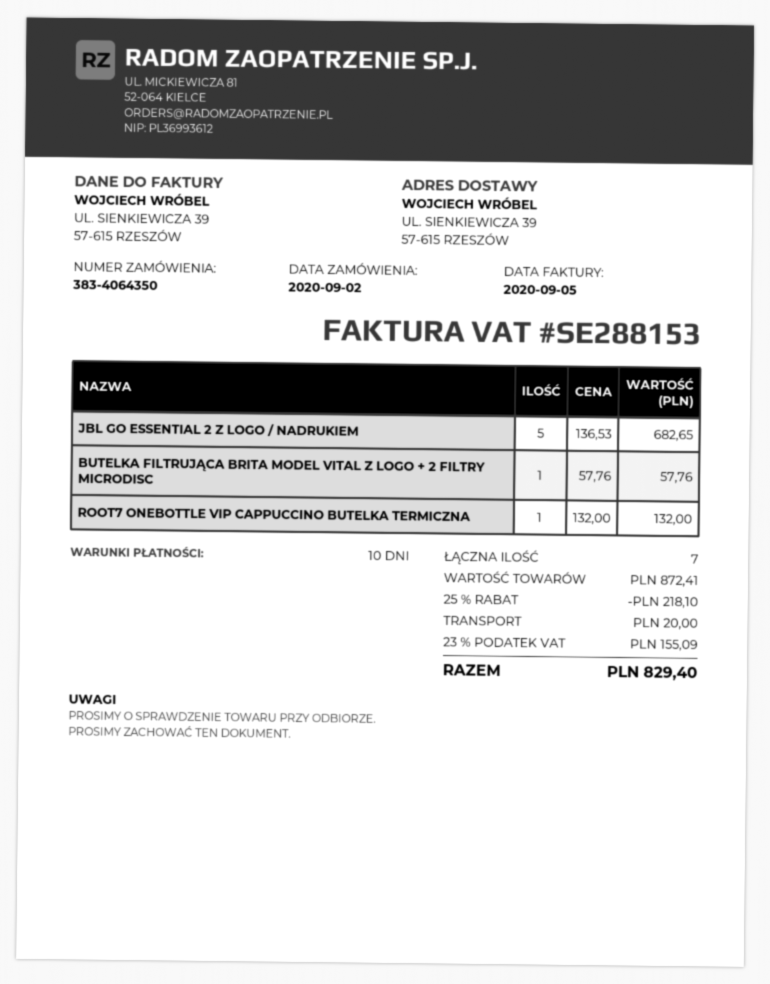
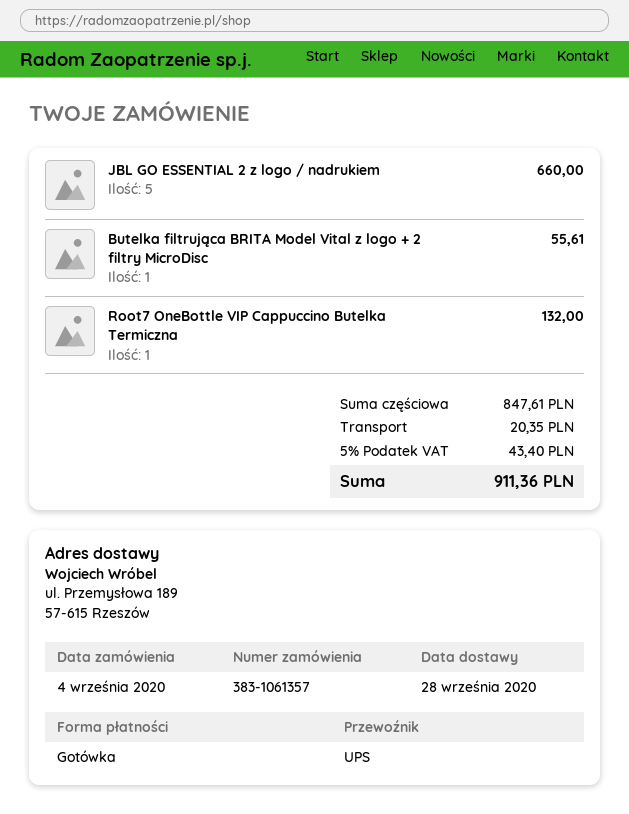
order number: 383-4064350 -> 383-1061357
order date: 2020-09-02 -> 2020-09-04
ship to: UL. SIENKIEWICZA 39, 57-615 RZESZÓW -> ul. Przemysłowa 189, 57-615 Rzeszów
JBL GO ESSENTIAL 2 Z LOGO / NADRUKIEM: 5 for 682.65 -> 5 for 660.00
BUTELKA FILTRUJĄCA BRITA MODEL VITAL Z LOGO + 2 FILTRY MICRODISC: 1 for 57.76 -> 1 for 55.61
subtotal: 872.41 -> 847.61
discount: 25% = 218.10 -> none
shipping: 20.00 -> 20.35
tax: 23% = 155.09 -> 5% = 43.40
total: 829.40 -> 911.36

